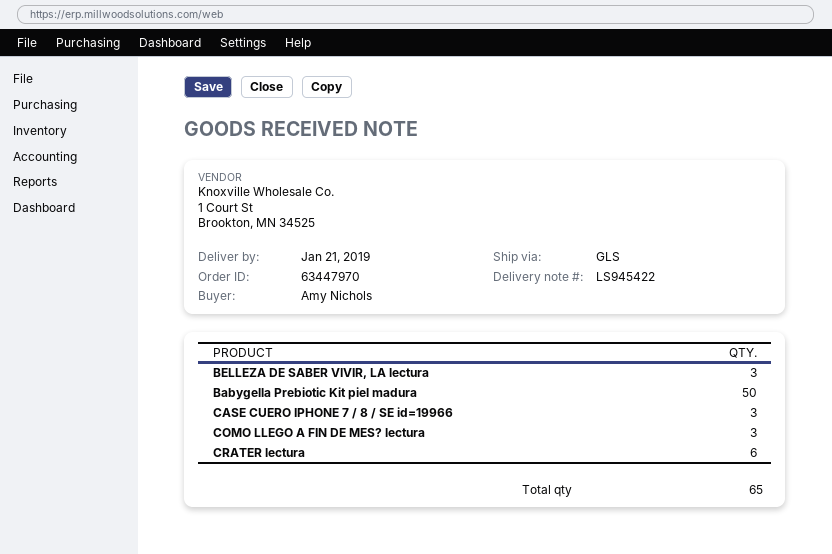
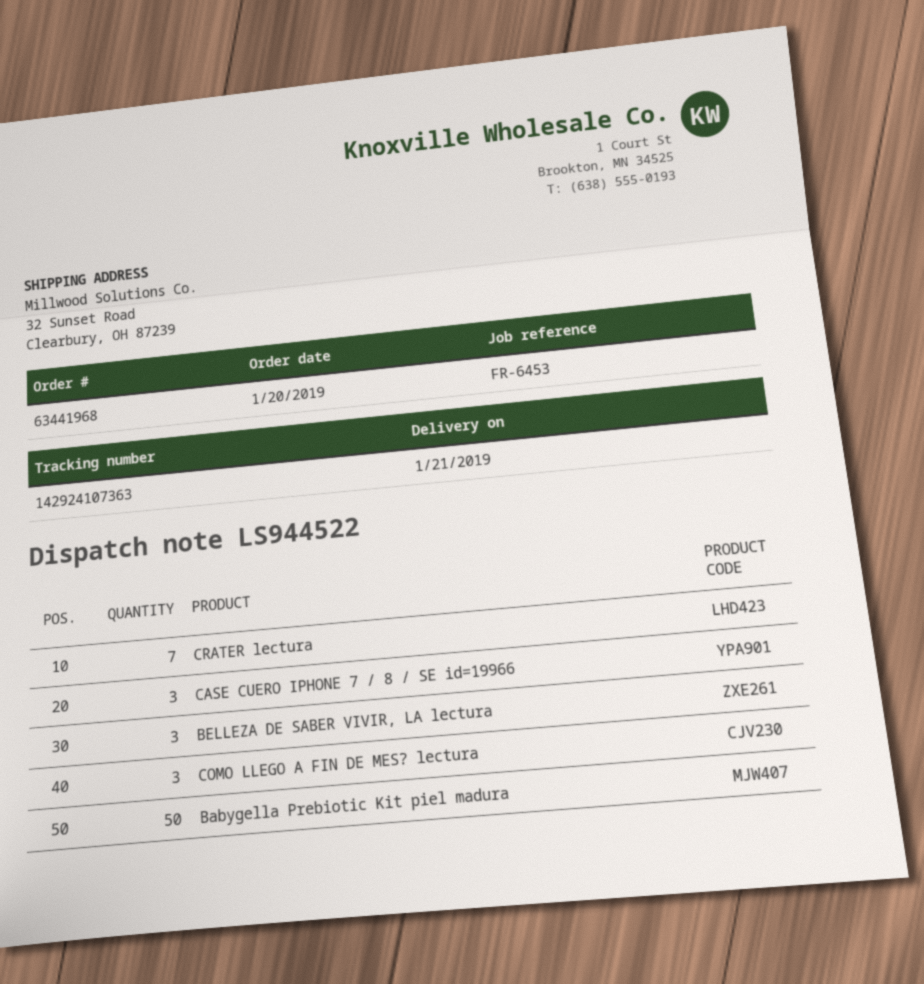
order number: 63447970 -> 63441968
delivery note number: LS945422 -> LS944522
CRATER lectura: 6 -> 7

